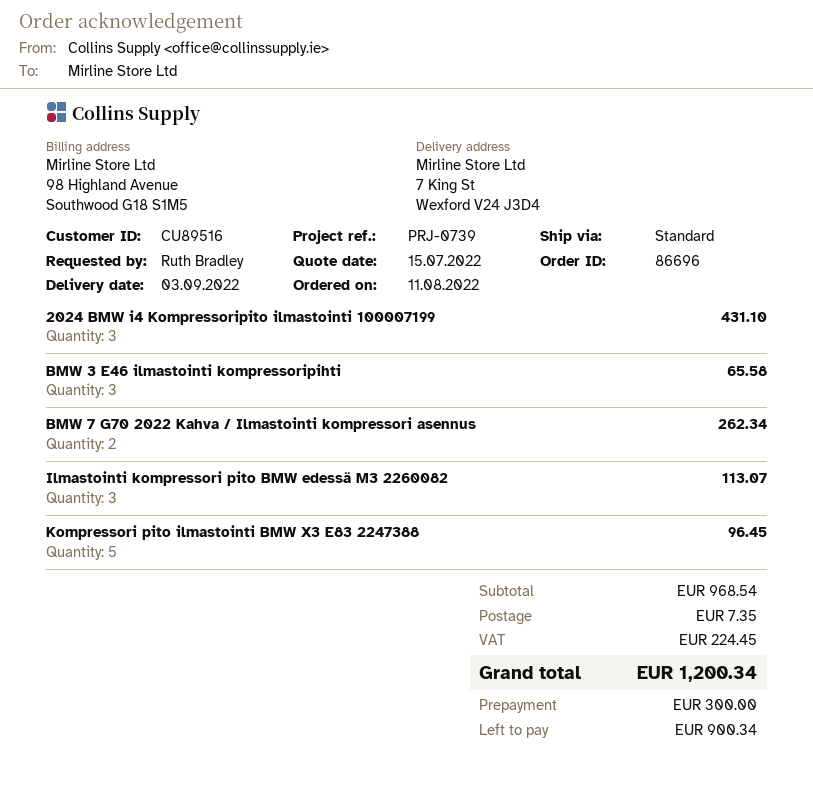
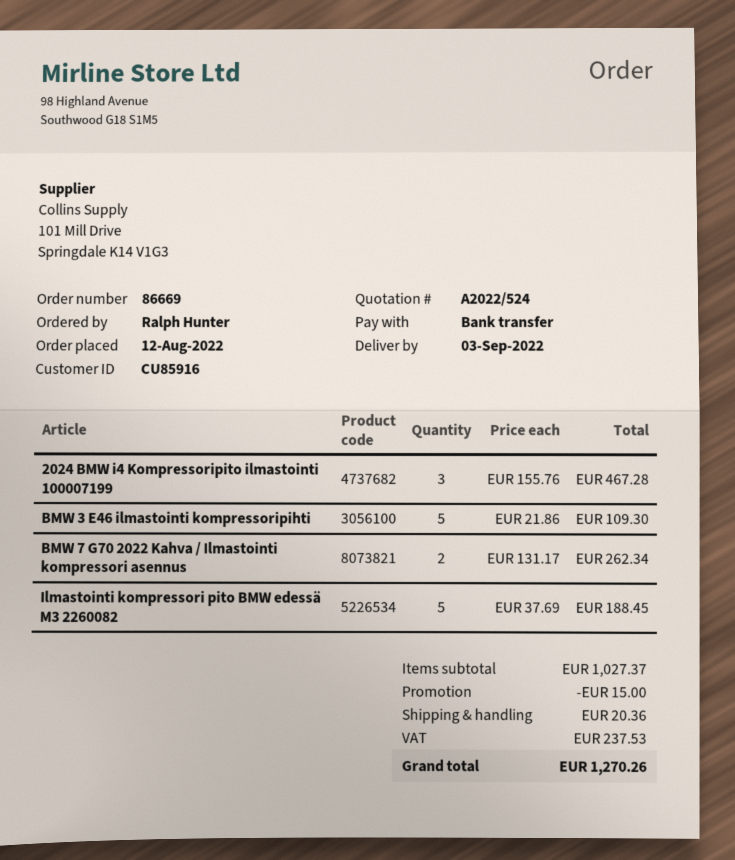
order number: 86696 -> 86669
order date: 2022-08-11 -> 2022-08-12
customer number: CU89516 -> CU85916
ordered by: Ruth Bradley -> Ralph Hunter
2024 BMW i4 Kompressoripito ilmastointi 100007199: 3 for 431.10 -> 3 for 467.28
BMW 3 E46 ilmastointi kompressoripihti: 3 for 65.58 -> 5 for 109.30
Ilmastointi kompressori pito BMW edessä M3 2260082: 3 for 113.07 -> 5 for 188.45
Kompressori pito ilmastointi BMW X3 E83 2247388: 5 for 96.45 -> none
subtotal: 968.54 -> 1027.37
discount: none -> 15.00
shipping: 7.35 -> 20.36
tax: 224.45 -> 237.53
total: 1200.34 -> 1270.26

